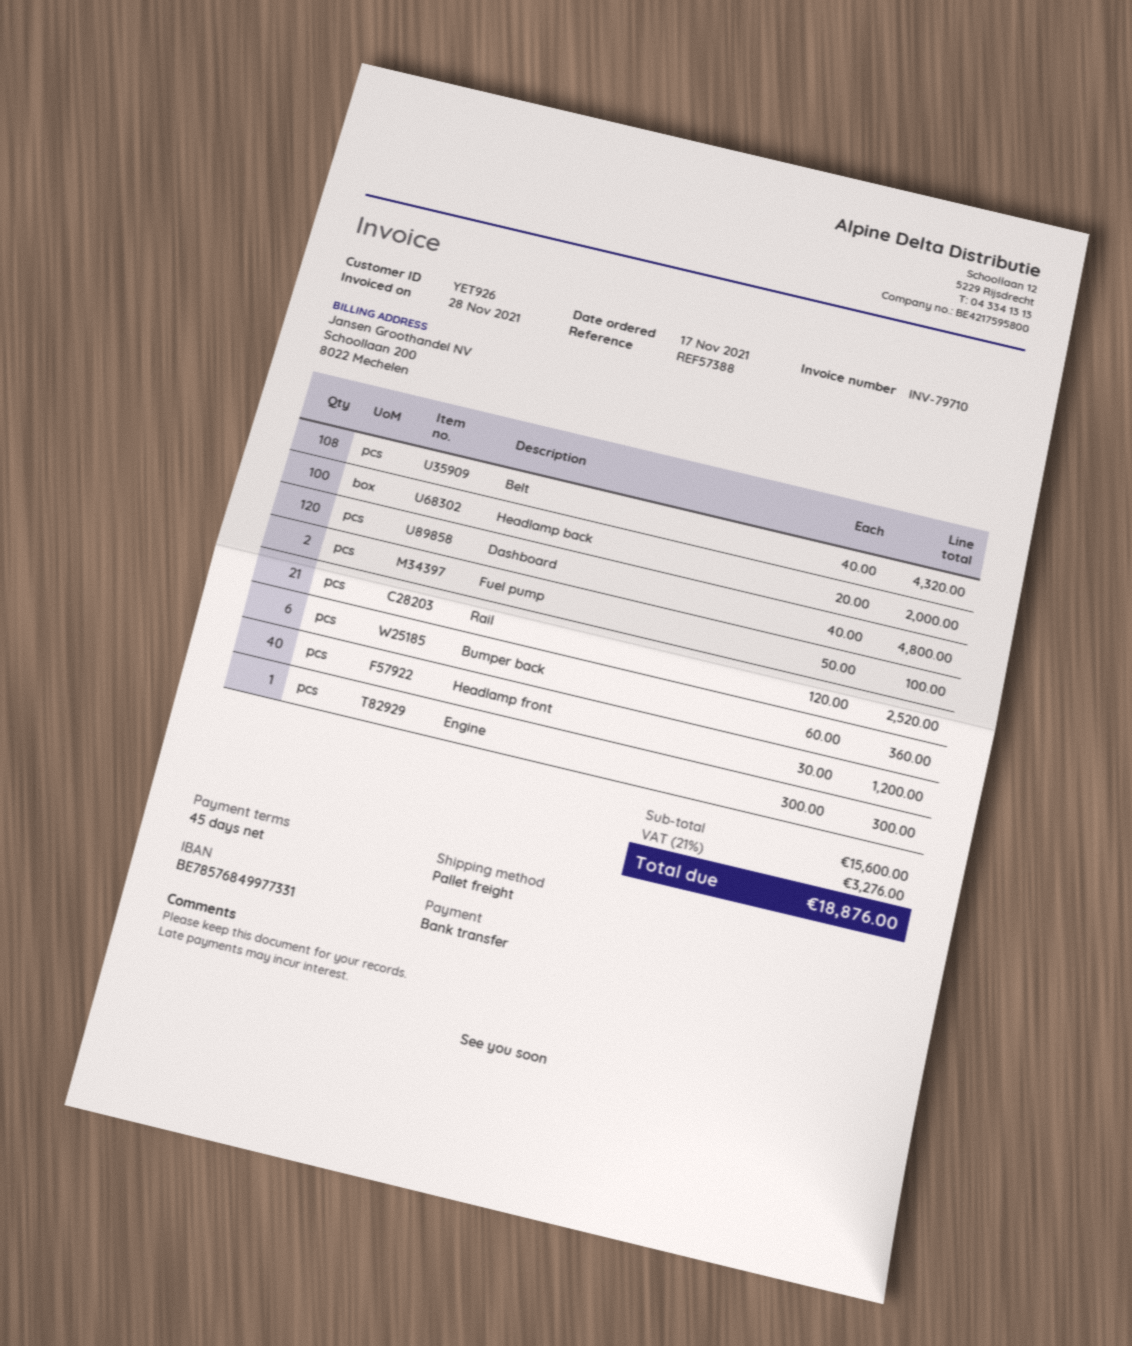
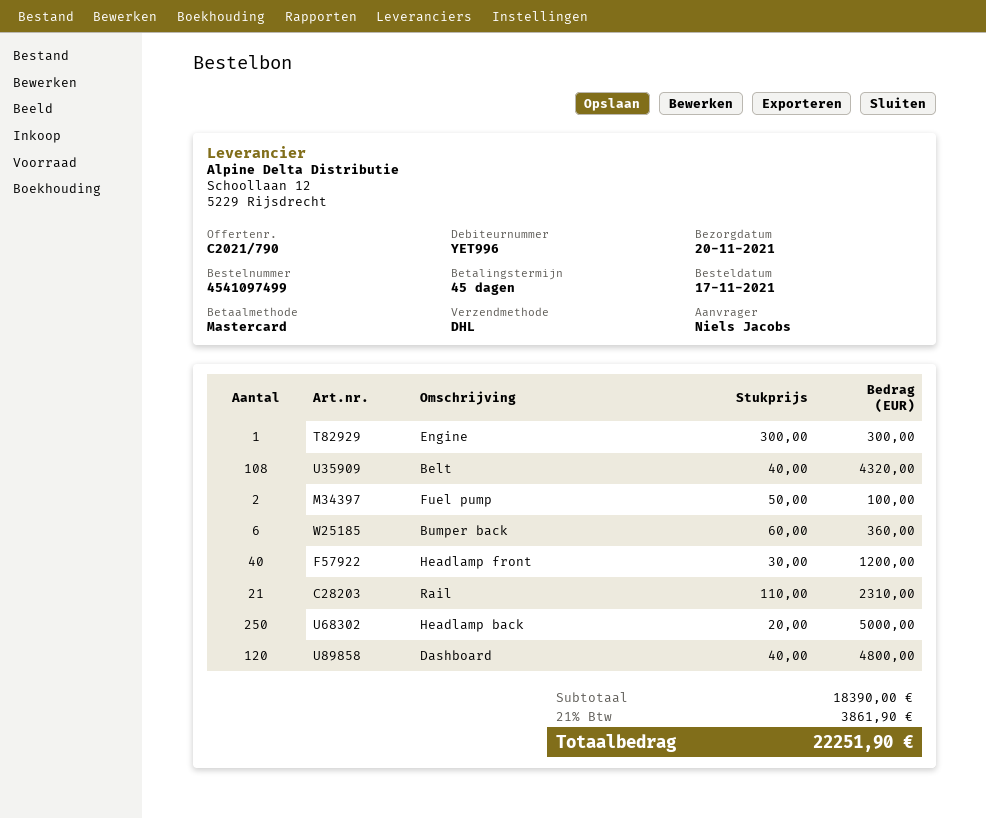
customer number: YET926 -> YET996
payment method: bank transfer -> Mastercard
shipping method: pallet freight -> DHL
Headlamp back: 100 x 20.00 = 2000.00 -> 250 x 20.00 = 5000.00
Rail: 21 x 120.00 = 2520.00 -> 21 x 110.00 = 2310.00
subtotal: 15600.00 -> 18390.00
tax: 21% = 3276.00 -> 21% = 3861.90
total: 18876.00 -> 22251.90

